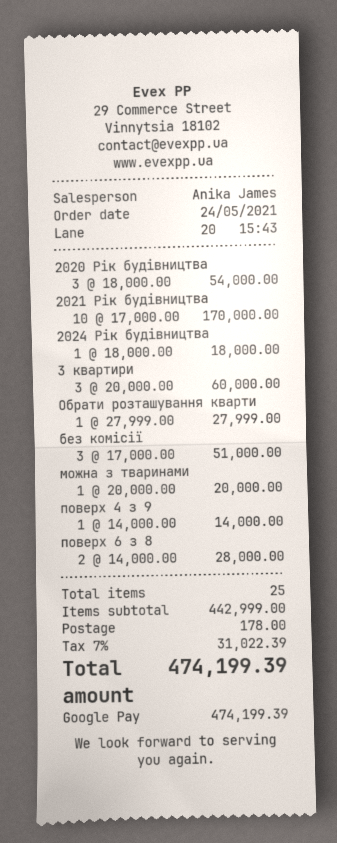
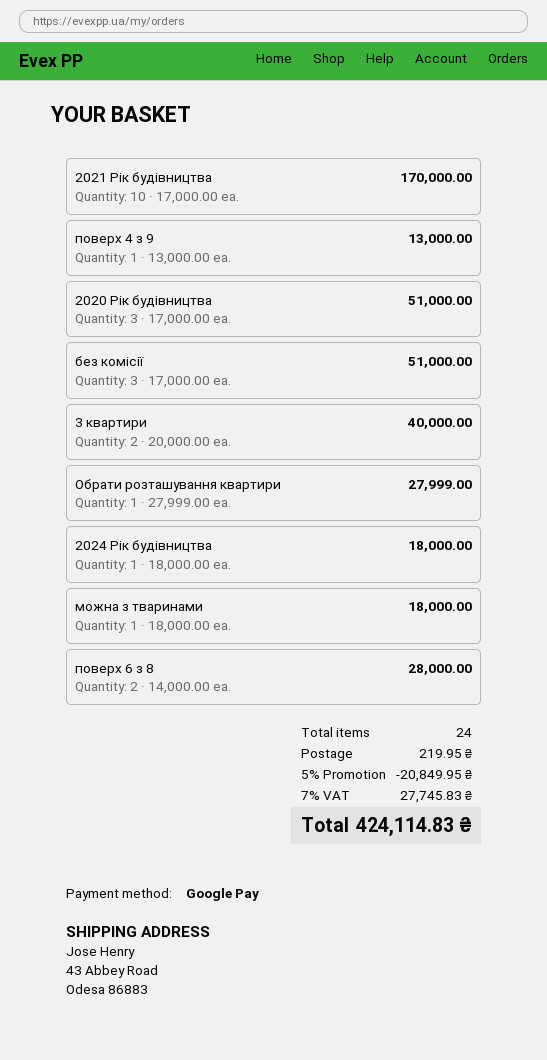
2020 Рік будівництва: 3 x 18000.00 = 54000.00 -> 3 x 17000.00 = 51000.00
3 квартири: 3 x 20000.00 = 60000.00 -> 2 x 20000.00 = 40000.00
можна з тваринами: 1 x 20000.00 = 20000.00 -> 1 x 18000.00 = 18000.00
поверх 4 з 9: 1 x 14000.00 = 14000.00 -> 1 x 13000.00 = 13000.00
total quantity: 25 -> 24
discount: none -> 5% = 20849.95
shipping: 178.00 -> 219.95
tax: 7% = 31022.39 -> 7% = 27745.83
total: 474199.39 -> 424114.83

